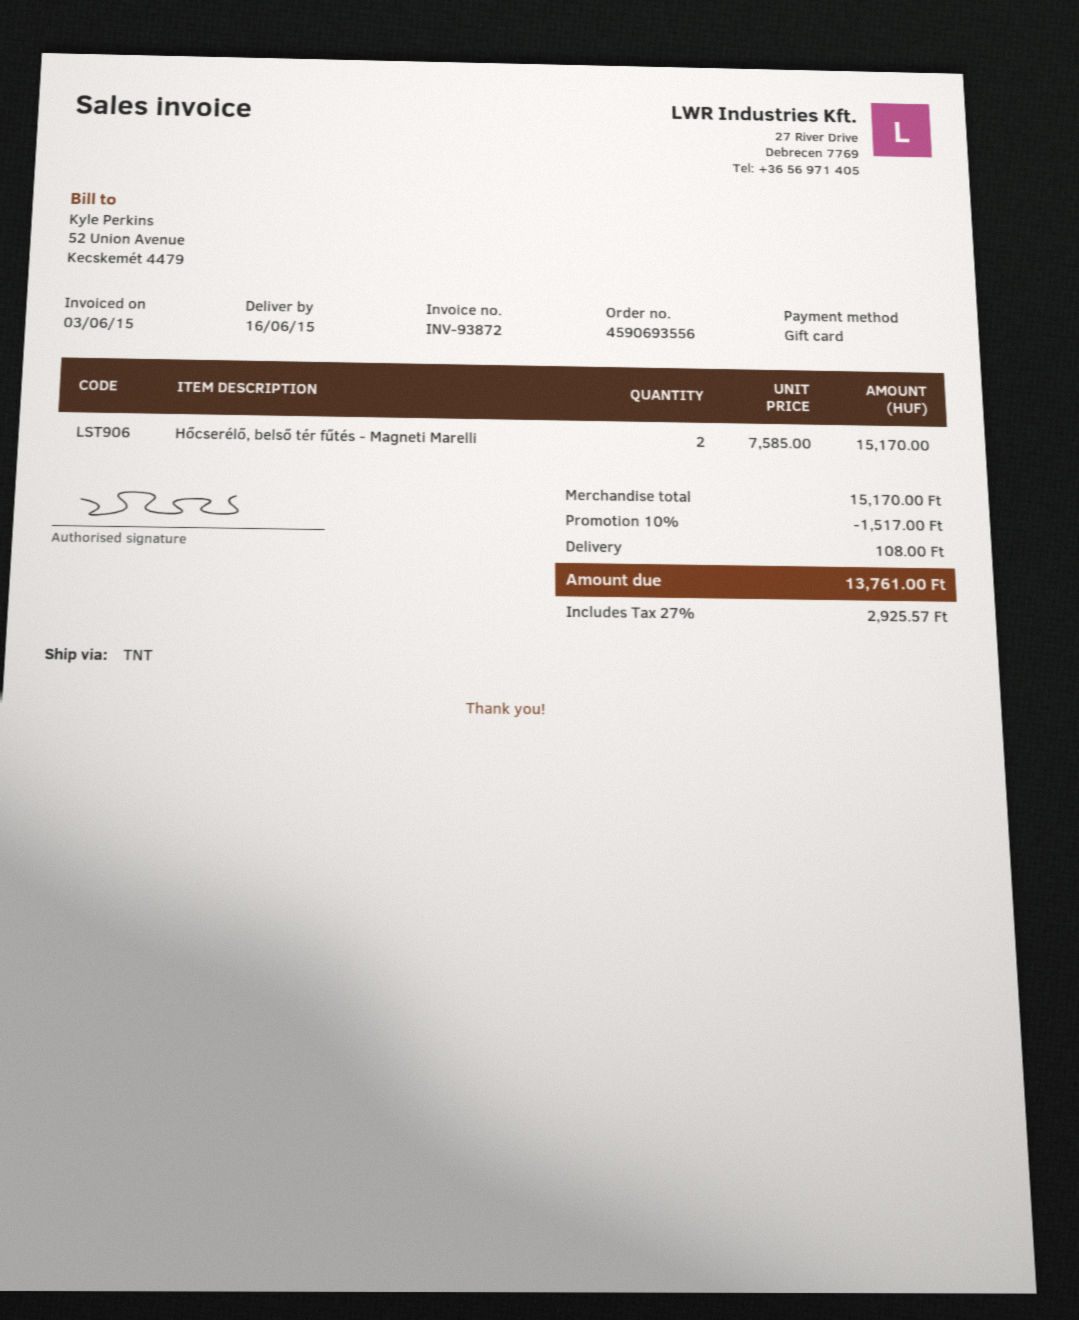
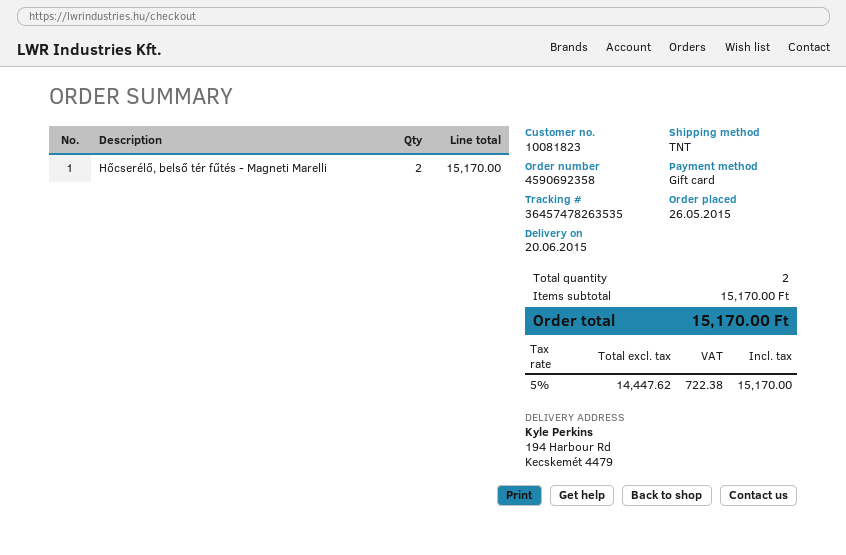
order number: 4590693556 -> 4590692358
delivery date: 2015-06-16 -> 2015-06-20
discount: 10% = 1517.00 -> none
shipping: 108.00 -> none
tax: 27% = 2925.57 -> 5% = 722.38
total: 13761.00 -> 15170.00

